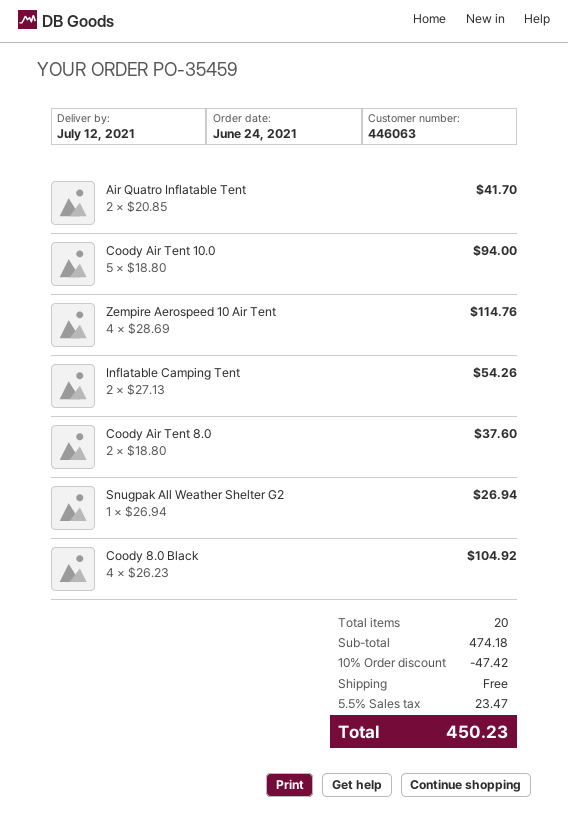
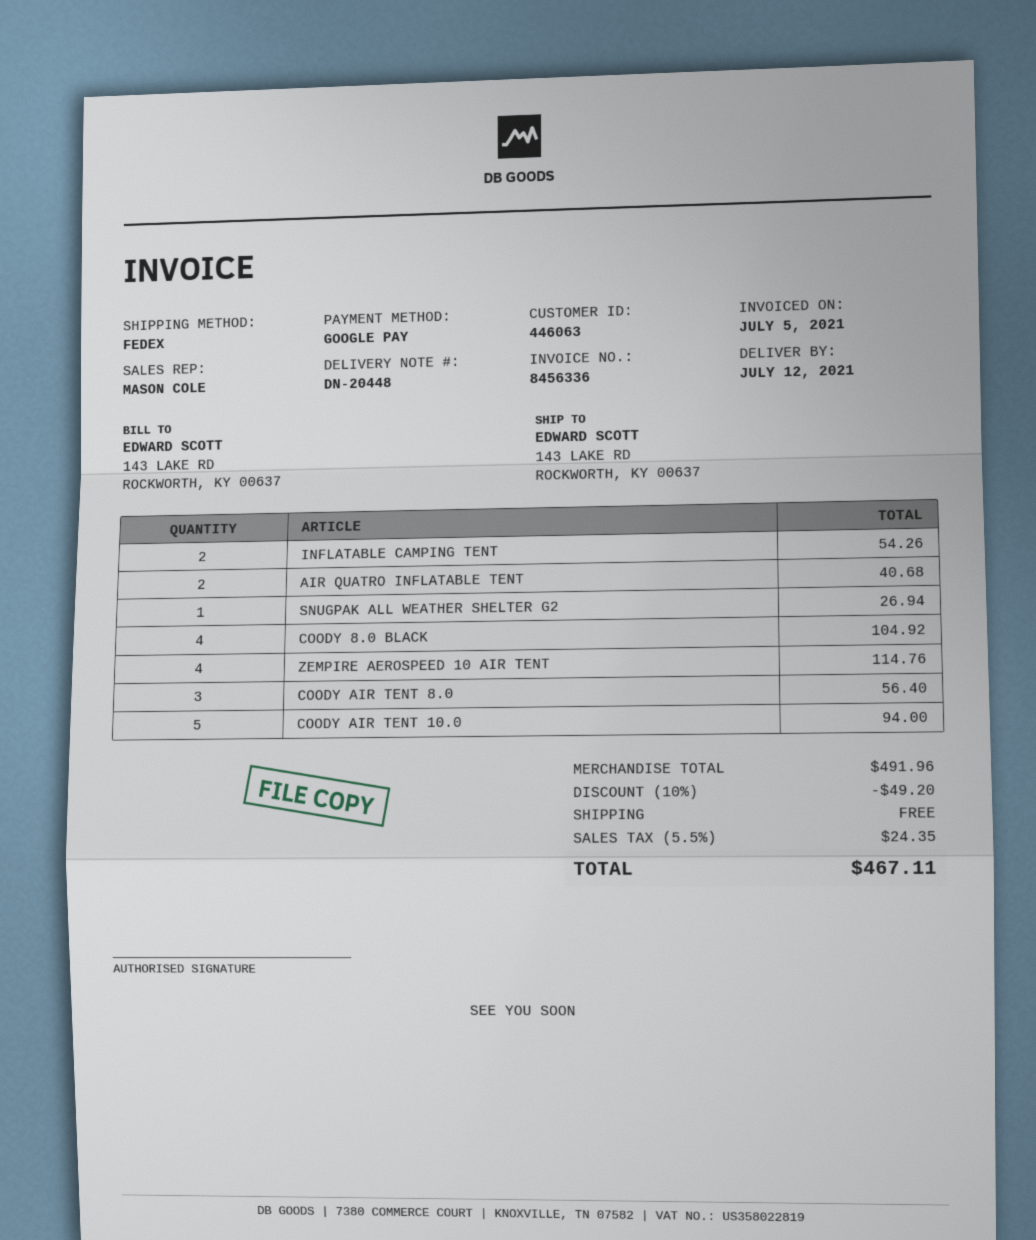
Air Quatro Inflatable Tent: 2 for 41.70 -> 2 for 40.68
Coody Air Tent 8.0: 2 for 37.60 -> 3 for 56.40
subtotal: 474.18 -> 491.96
discount: 10% = 47.42 -> 10% = 49.20
tax: 5.5% = 23.47 -> 5.5% = 24.35
total: 450.23 -> 467.11

